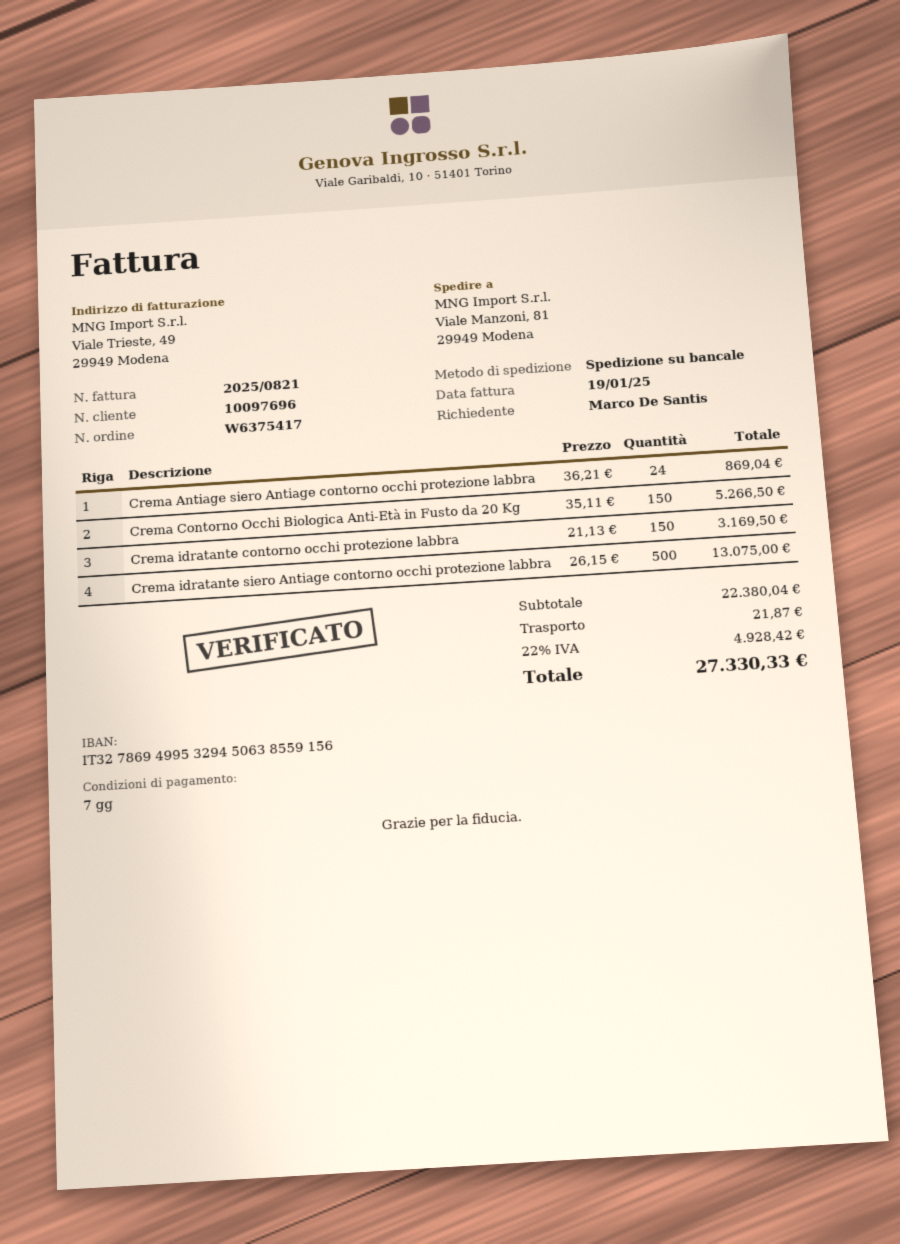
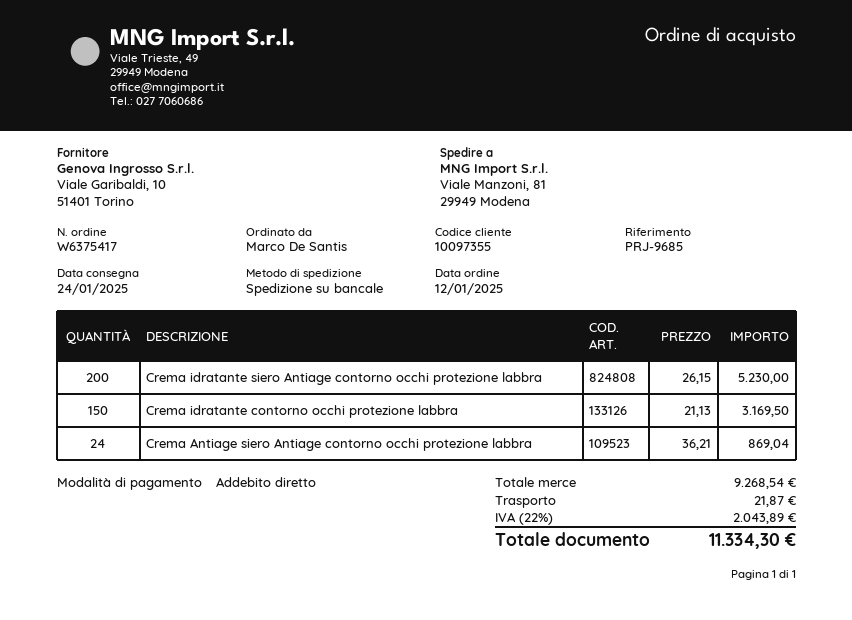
customer number: 10097696 -> 10097355
Crema Contorno Occhi Biologica Anti-Età in Fusto da 20 Kg: 150 x 35.11 = 5266.50 -> none
Crema idratante siero Antiage contorno occhi protezione labbra: 500 x 26.15 = 13075.00 -> 200 x 26.15 = 5230.00
subtotal: 22380.04 -> 9268.54
tax: 22% = 4928.42 -> 22% = 2043.89
total: 27330.33 -> 11334.30

